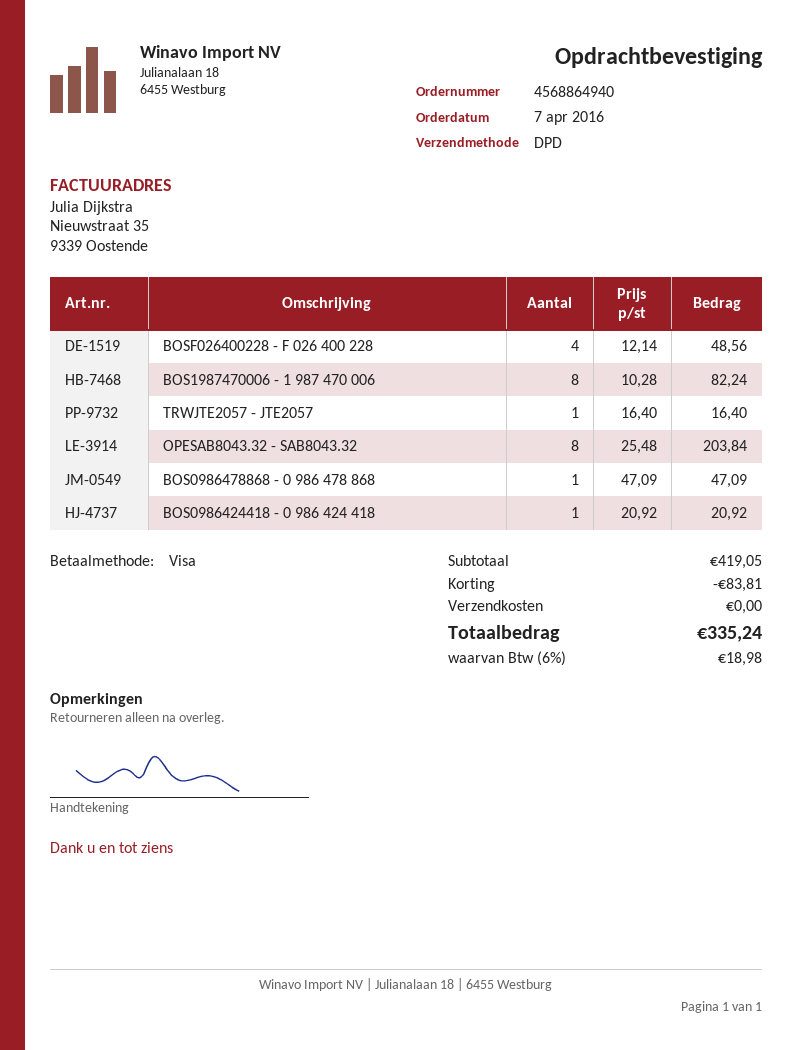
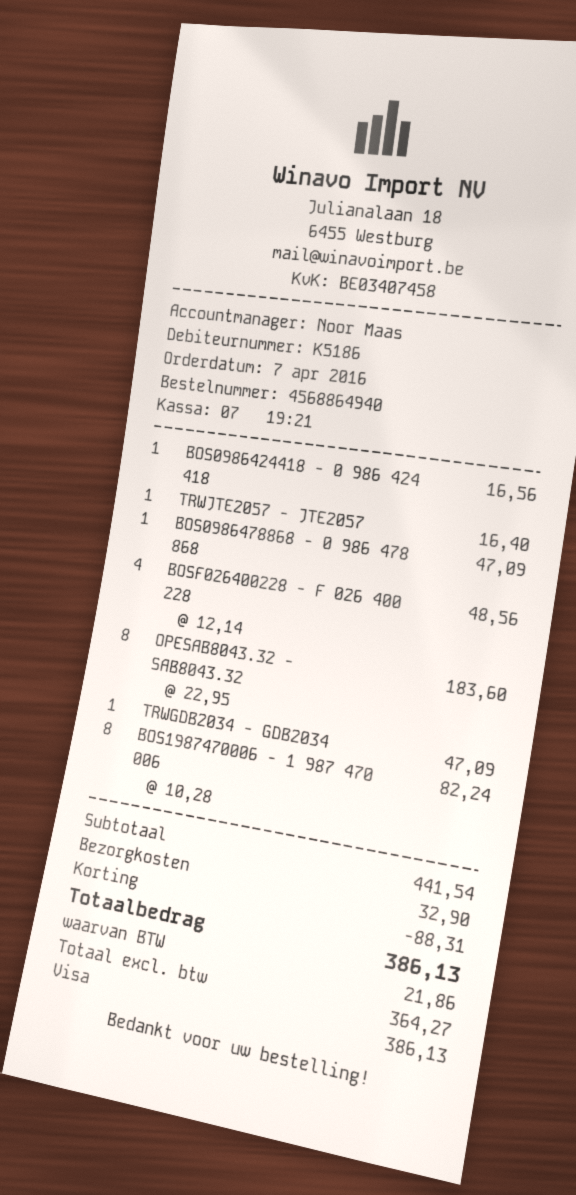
OPESAB8043.32 - SAB8043.32: 8 x 25.48 = 203.84 -> 8 x 22.95 = 183.60
BOS0986424418 - 0 986 424 418: 1 x 20.92 = 20.92 -> 1 x 16.56 = 16.56
TRWGDB2034 - GDB2034: none -> 1 x 47.09 = 47.09
subtotal: 419.05 -> 441.54
discount: 83.81 -> 88.31
shipping: 0.00 -> 32.90
tax: 18.98 -> 21.86
total: 335.24 -> 386.13

